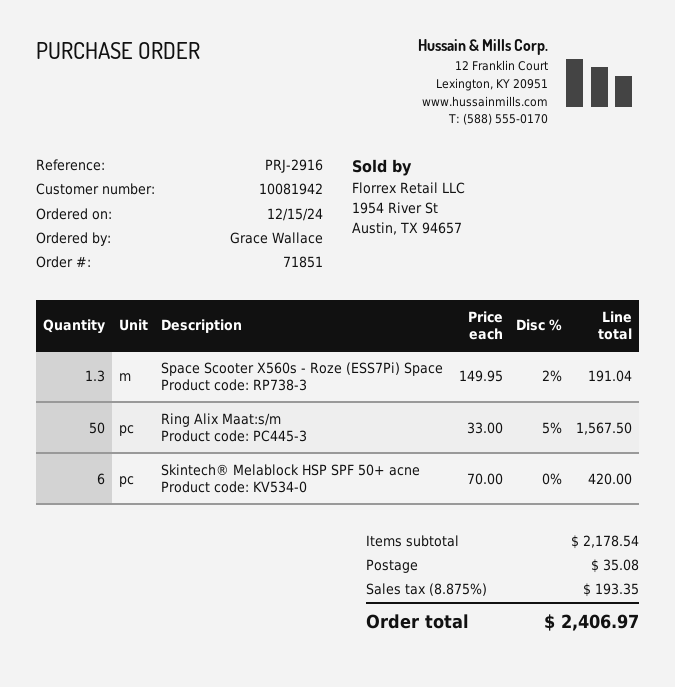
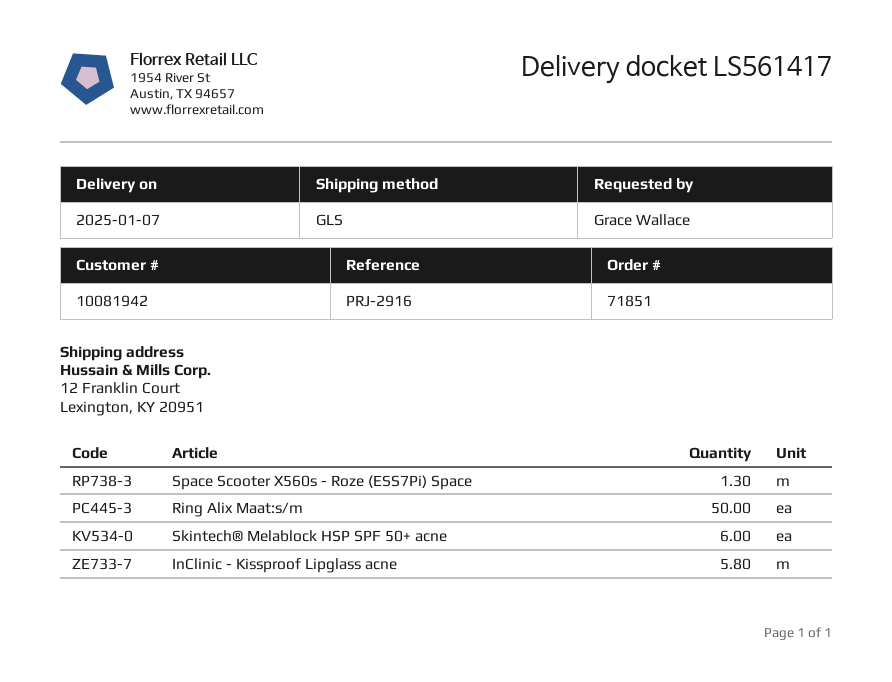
InClinic - Kissproof Lipglass acne: none -> 5.8

